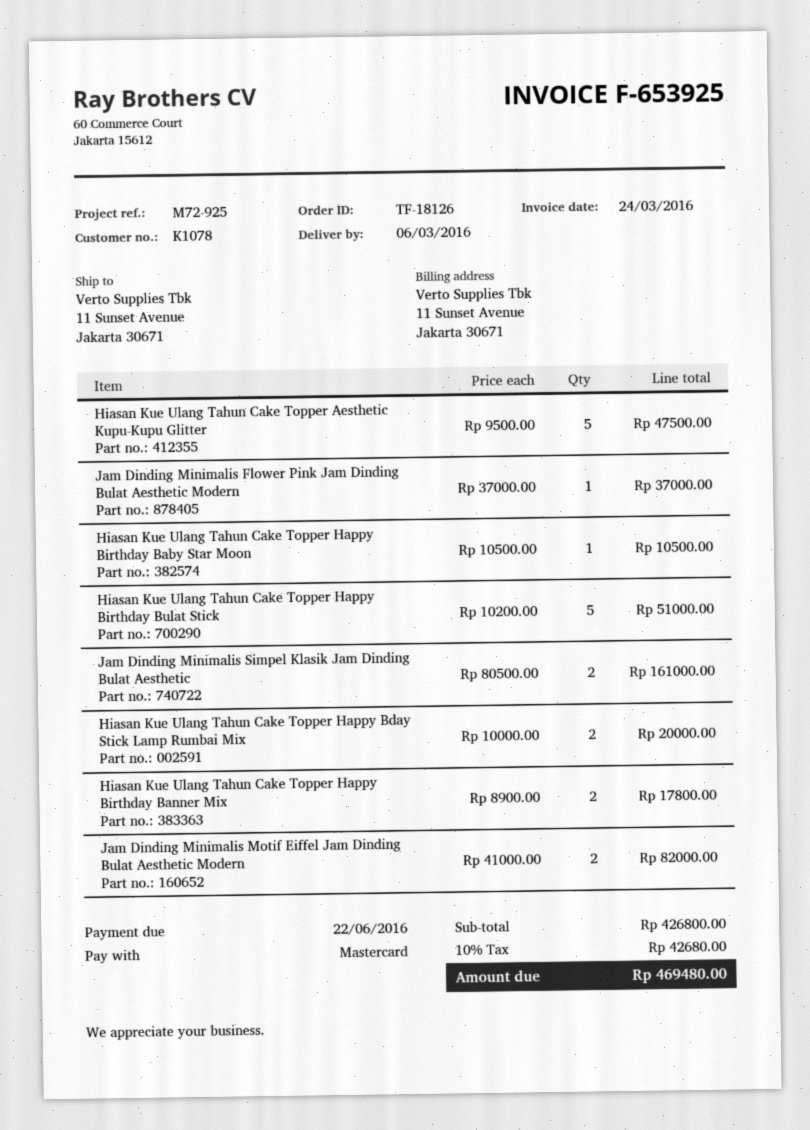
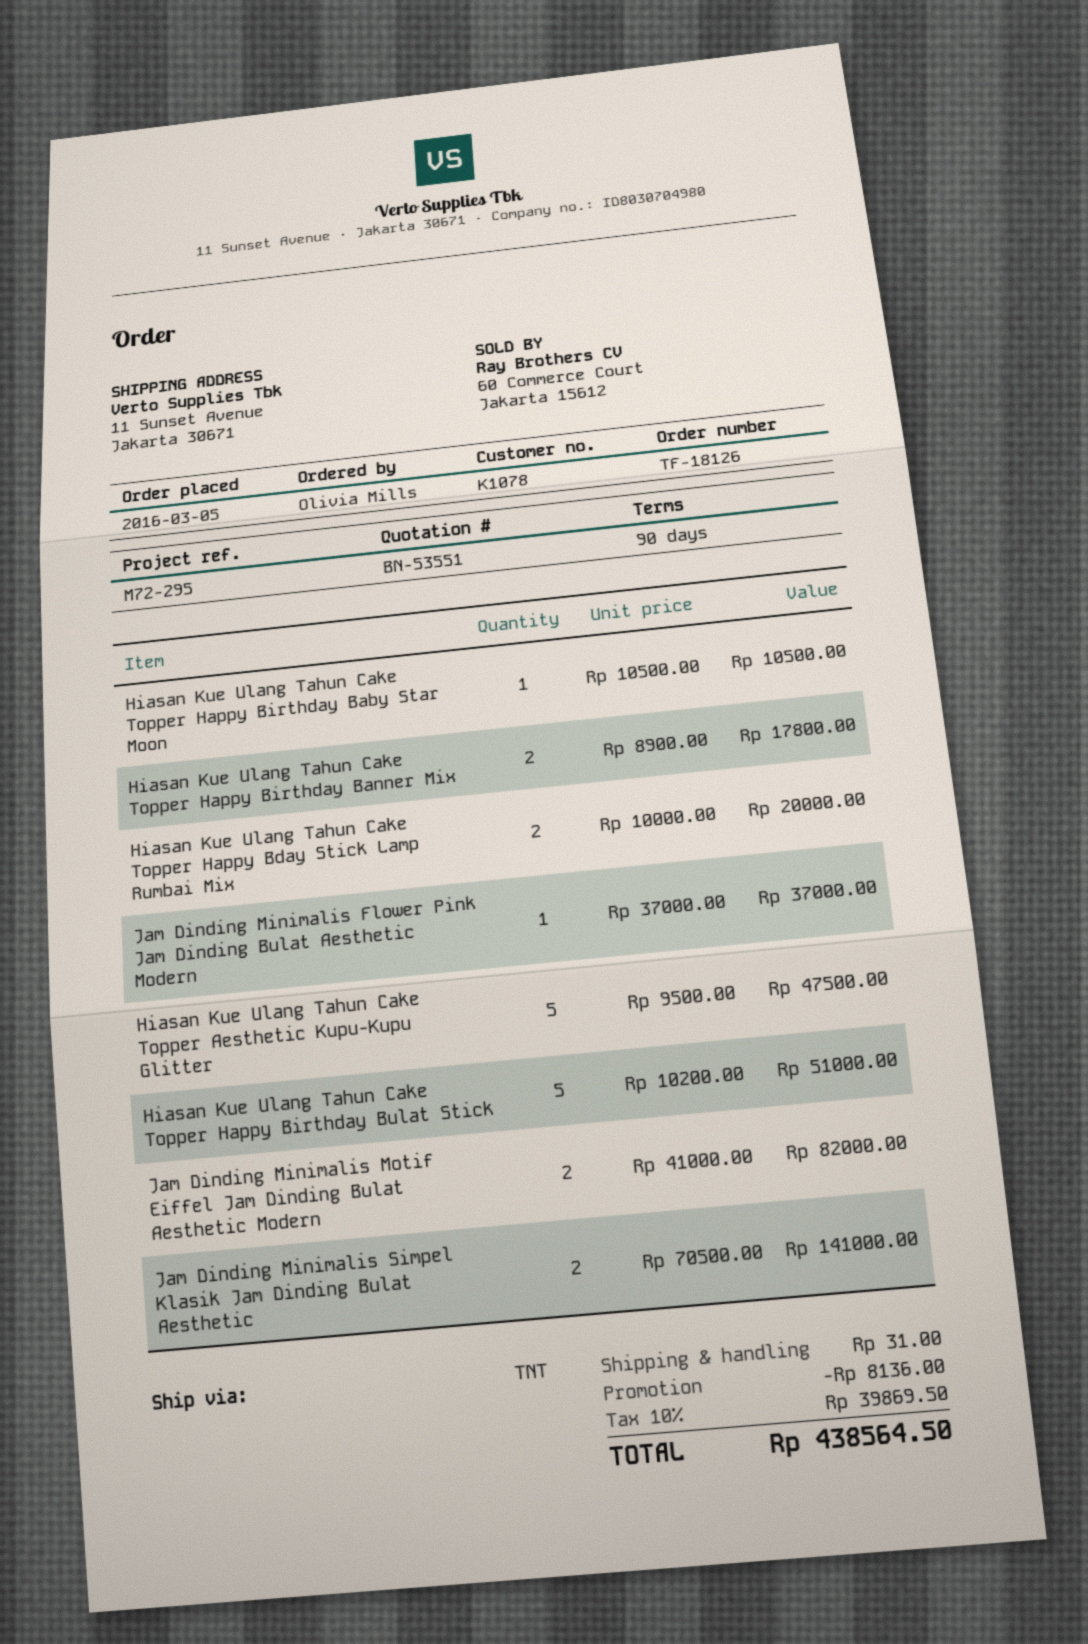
reference: M72-925 -> M72-295
Jam Dinding Minimalis Simpel Klasik Jam Dinding Bulat Aesthetic: 2 x 80500.00 = 161000.00 -> 2 x 70500.00 = 141000.00
discount: none -> 8136.00
shipping: none -> 31.00
tax: 10% = 42680.00 -> 10% = 39869.50
total: 469480.00 -> 438564.50

